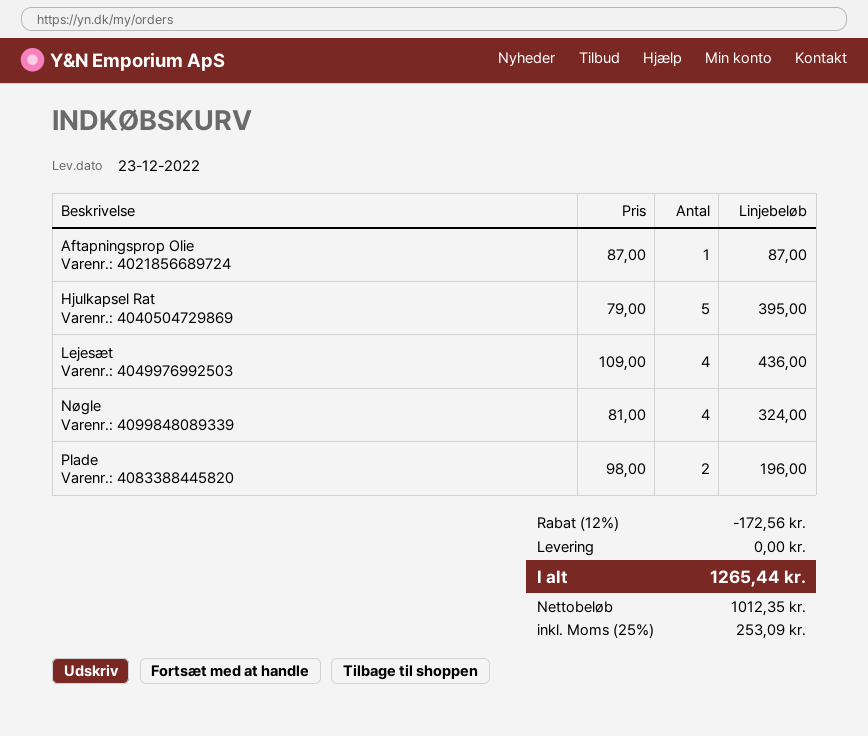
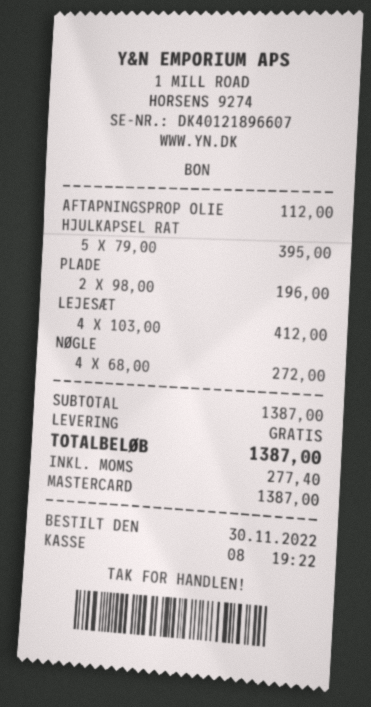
Aftapningsprop Olie: 1 x 87.00 = 87.00 -> 1 x 112.00 = 112.00
Lejesæt: 4 x 109.00 = 436.00 -> 4 x 103.00 = 412.00
Nøgle: 4 x 81.00 = 324.00 -> 4 x 68.00 = 272.00
discount: 12% = 172.56 -> none
tax: 253.09 -> 277.40
total: 1265.44 -> 1387.00

